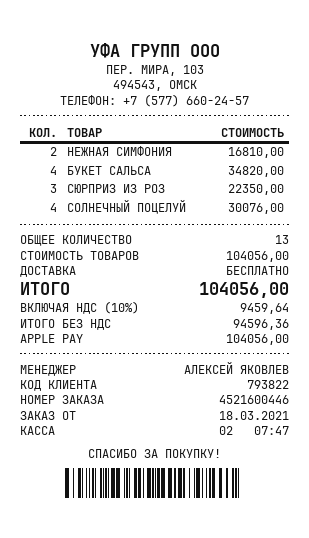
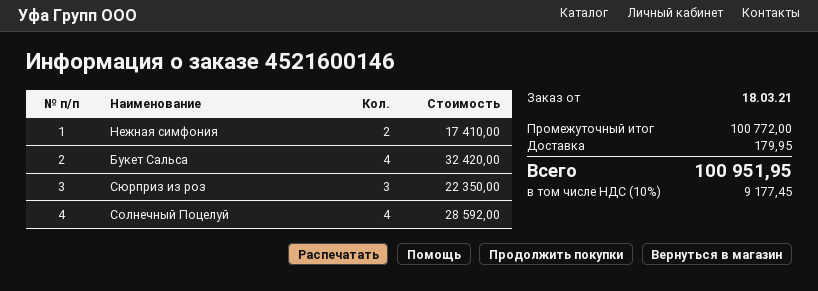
order number: 4521600446 -> 4521600146
НЕЖНАЯ СИМФОНИЯ: 2 for 16810.00 -> 2 for 17410.00
БУКЕТ САЛЬСА: 4 for 34820.00 -> 4 for 32420.00
СОЛНЕЧНЫЙ ПОЦЕЛУЙ: 4 for 30076.00 -> 4 for 28592.00
subtotal: 104056.00 -> 100772.00
shipping: 0.00 -> 179.95
tax: 10% = 9459.64 -> 10% = 9177.45
total: 104056.00 -> 100951.95

